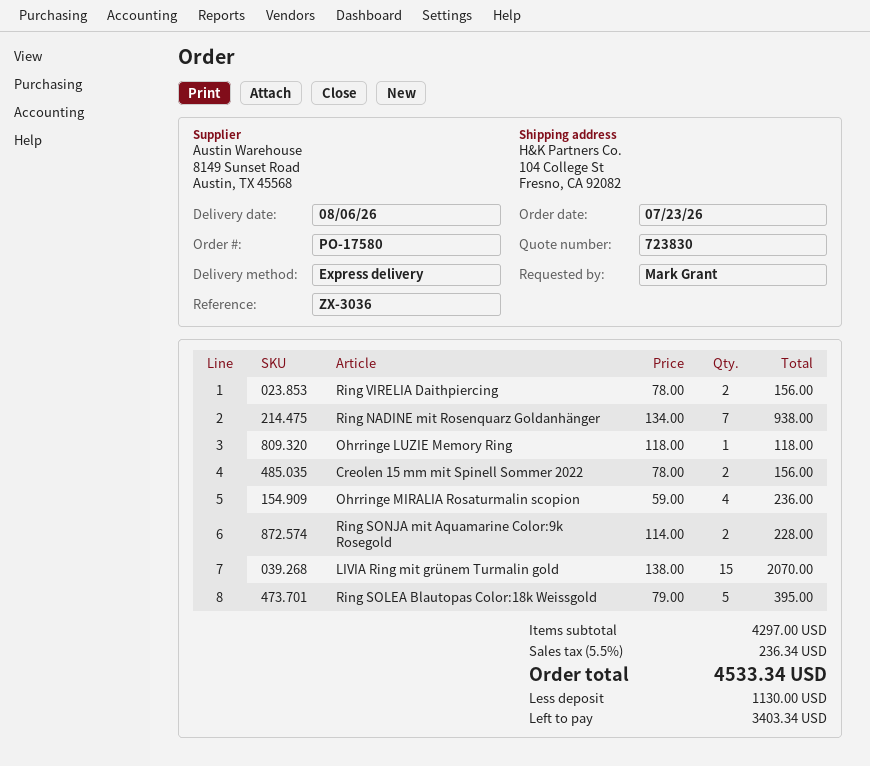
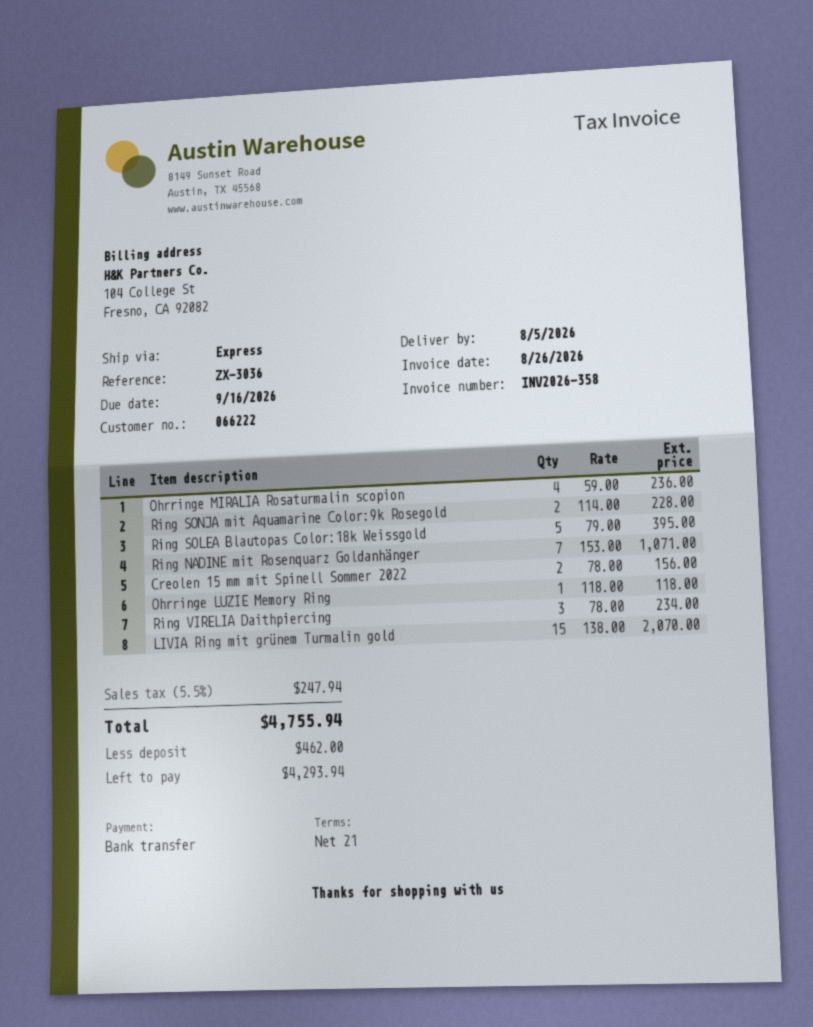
delivery date: 2026-08-06 -> 2026-08-05
Ring VIRELIA Daithpiercing: 2 x 78.00 = 156.00 -> 3 x 78.00 = 234.00
Ring NADINE mit Rosenquarz Goldanhänger: 7 x 134.00 = 938.00 -> 7 x 153.00 = 1071.00
tax: 5.5% = 236.34 -> 5.5% = 247.94
total: 4533.34 -> 4755.94
deposit: 1130.00 -> 462.00
balance: 3403.34 -> 4293.94

